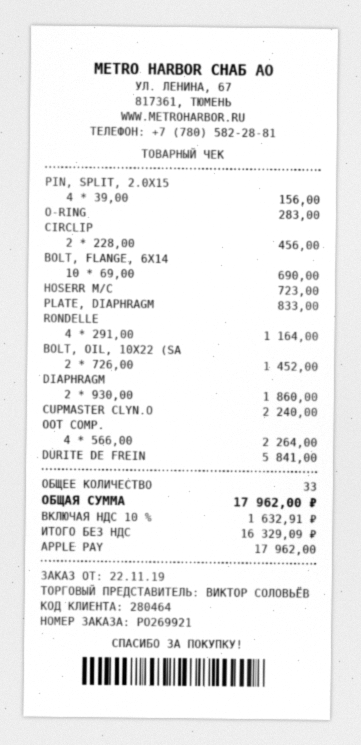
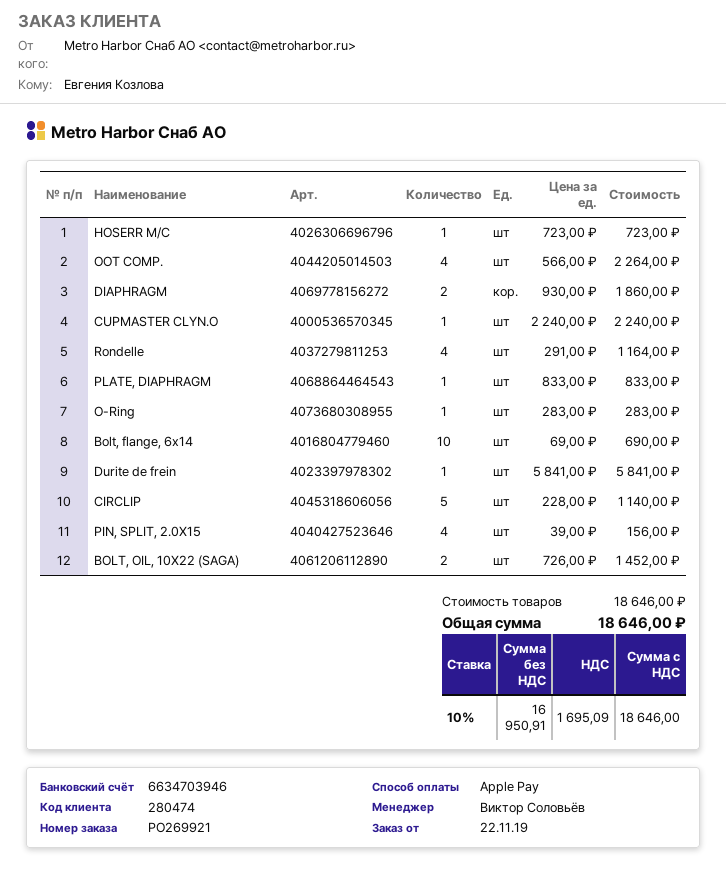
customer number: 280464 -> 280474
CIRCLIP: 2 x 228.00 = 456.00 -> 5 x 228.00 = 1140.00
net: 16329.09 -> 16950.91
tax: 10% = 1632.91 -> 10% = 1695.09
total: 17962.00 -> 18646.00

